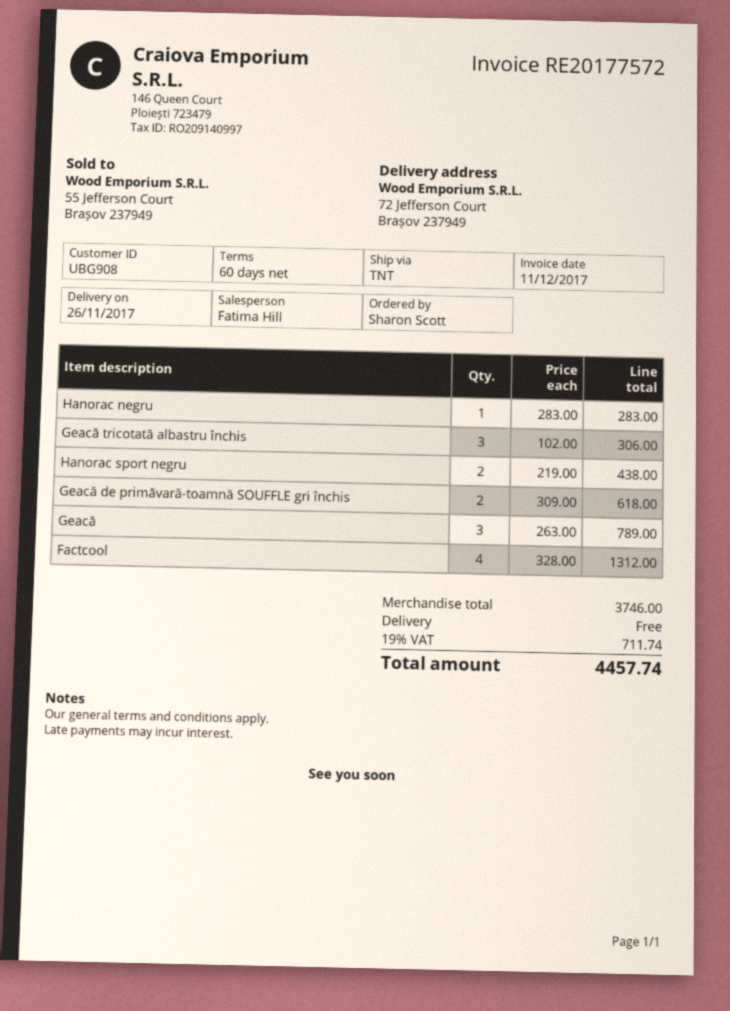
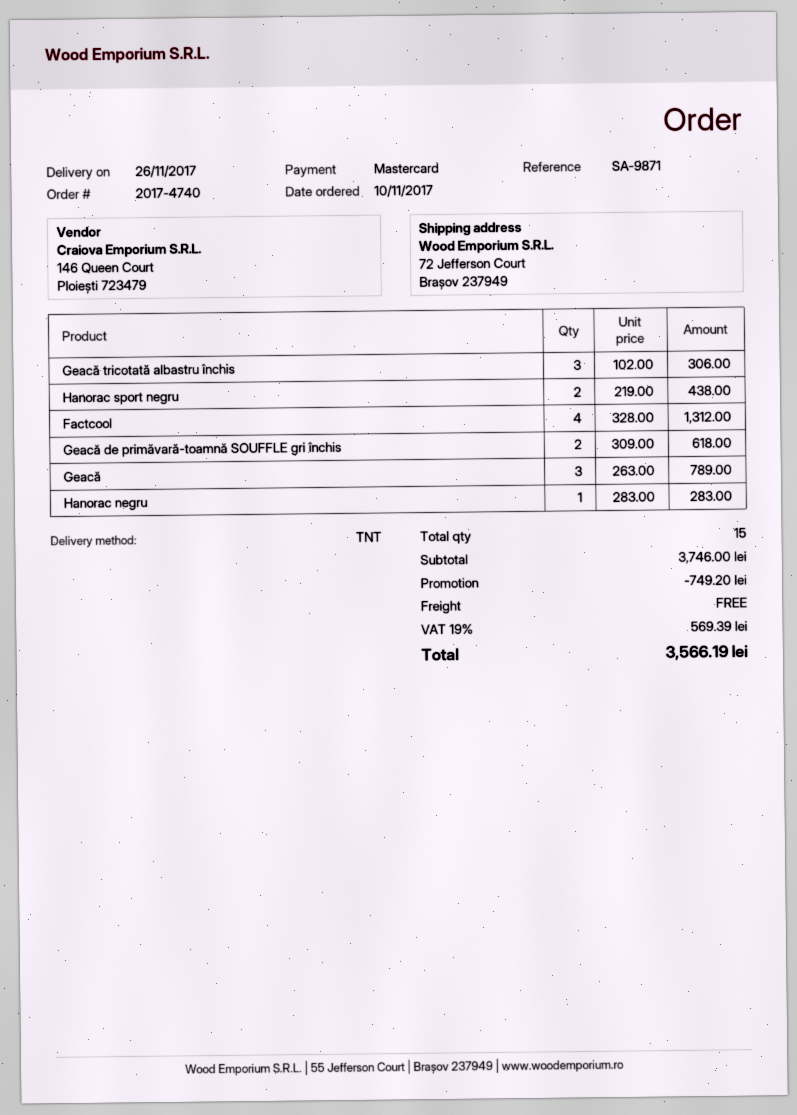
discount: none -> 749.20
tax: 19% = 711.74 -> 19% = 569.39
total: 4457.74 -> 3566.19

